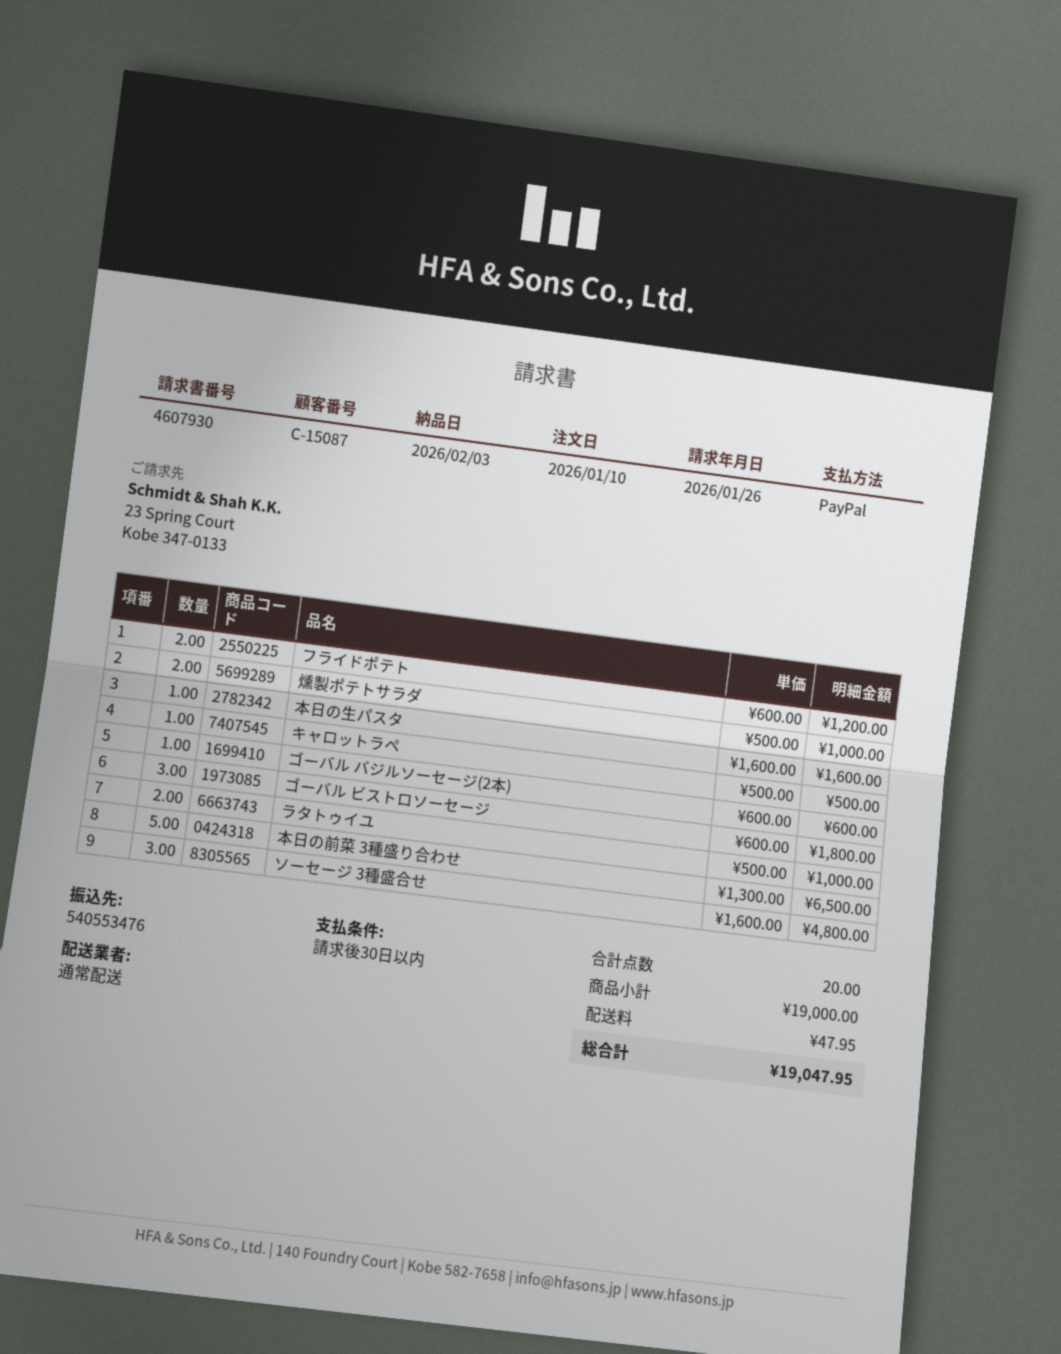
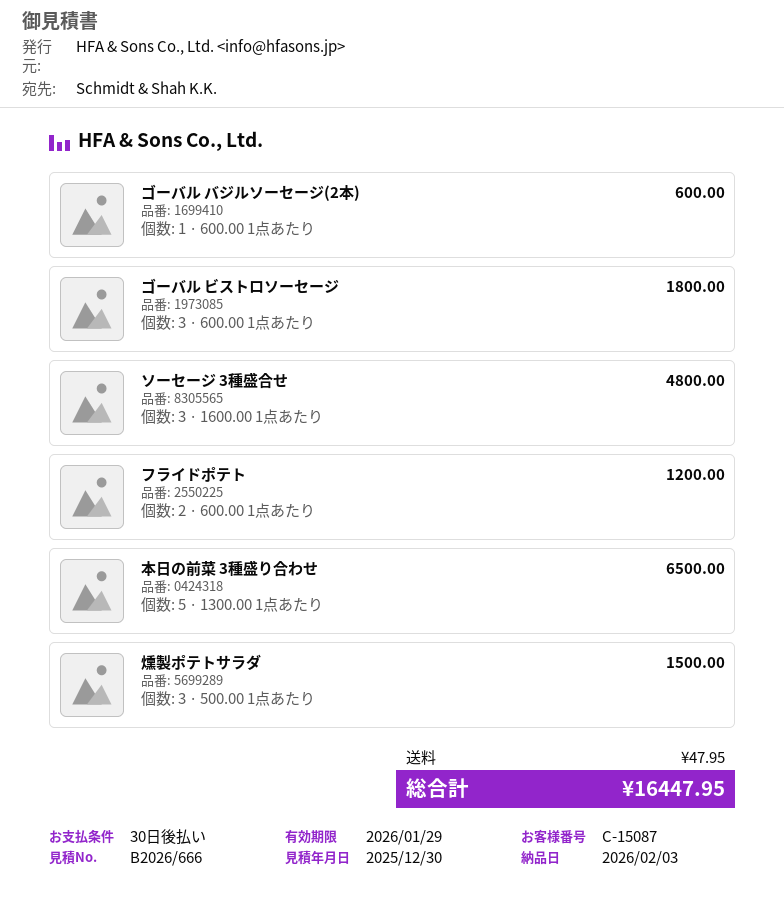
燻製ポテトサラダ: 2 x 500.00 = 1000.00 -> 3 x 500.00 = 1500.00
本日の生パスタ: 1 x 1600.00 = 1600.00 -> none
キャロットラペ: 1 x 500.00 = 500.00 -> none
ラタトゥイユ: 2 x 500.00 = 1000.00 -> none
total: 19047.95 -> 16447.95

